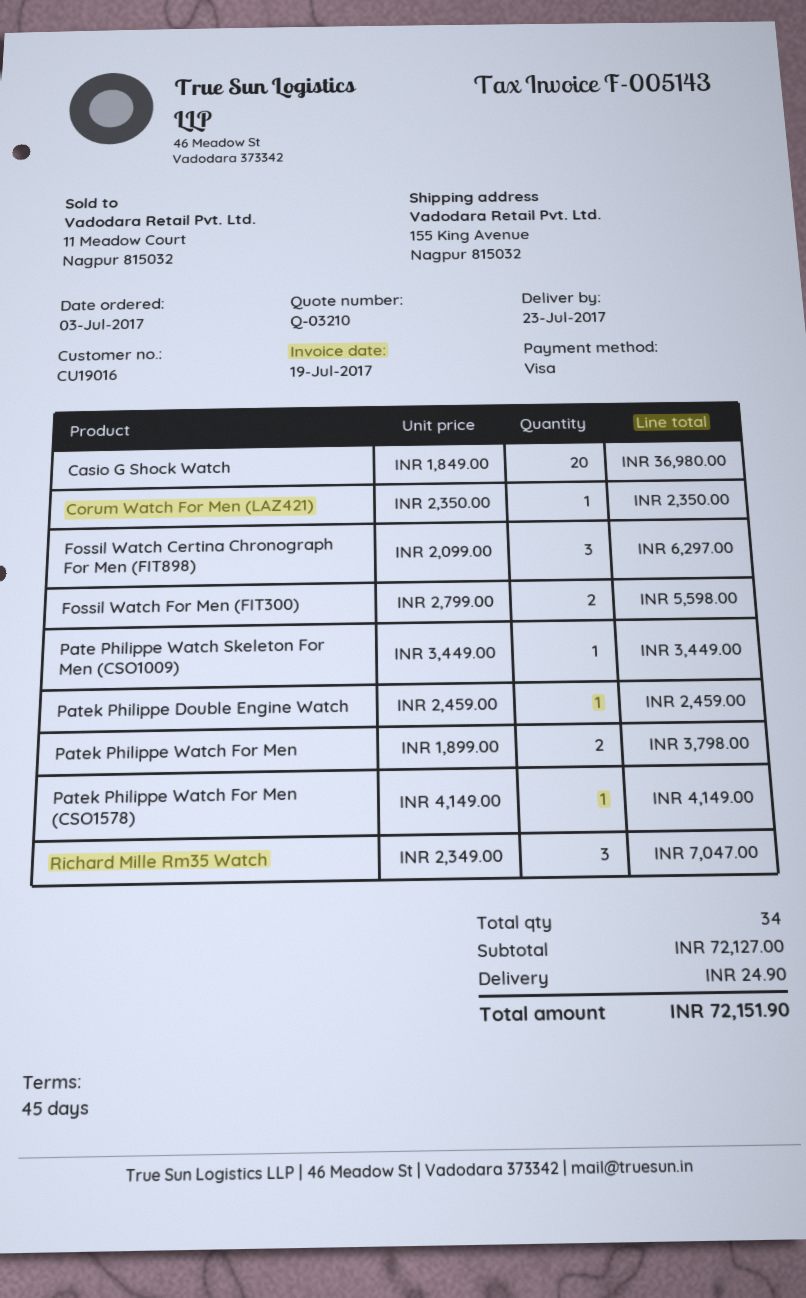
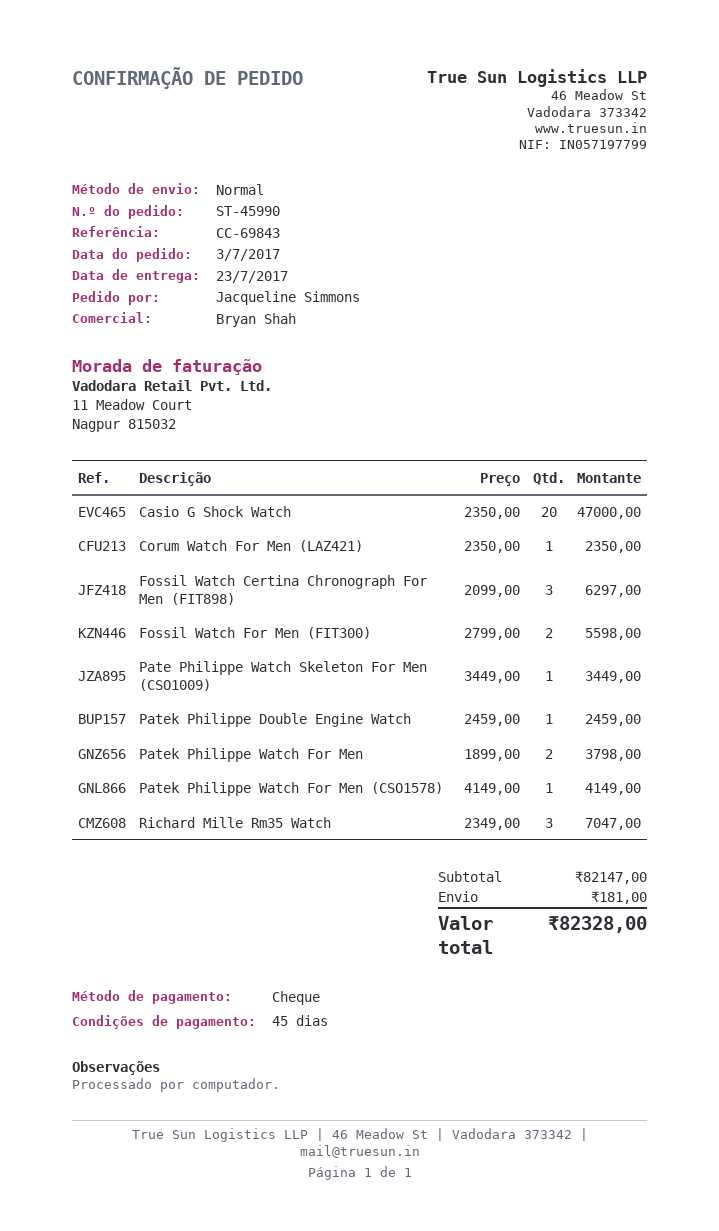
payment method: Visa -> cheque
Casio G Shock Watch: 20 x 1849.00 = 36980.00 -> 20 x 2350.00 = 47000.00
subtotal: 72127.00 -> 82147.00
shipping: 24.90 -> 181.00
total: 72151.90 -> 82328.00

